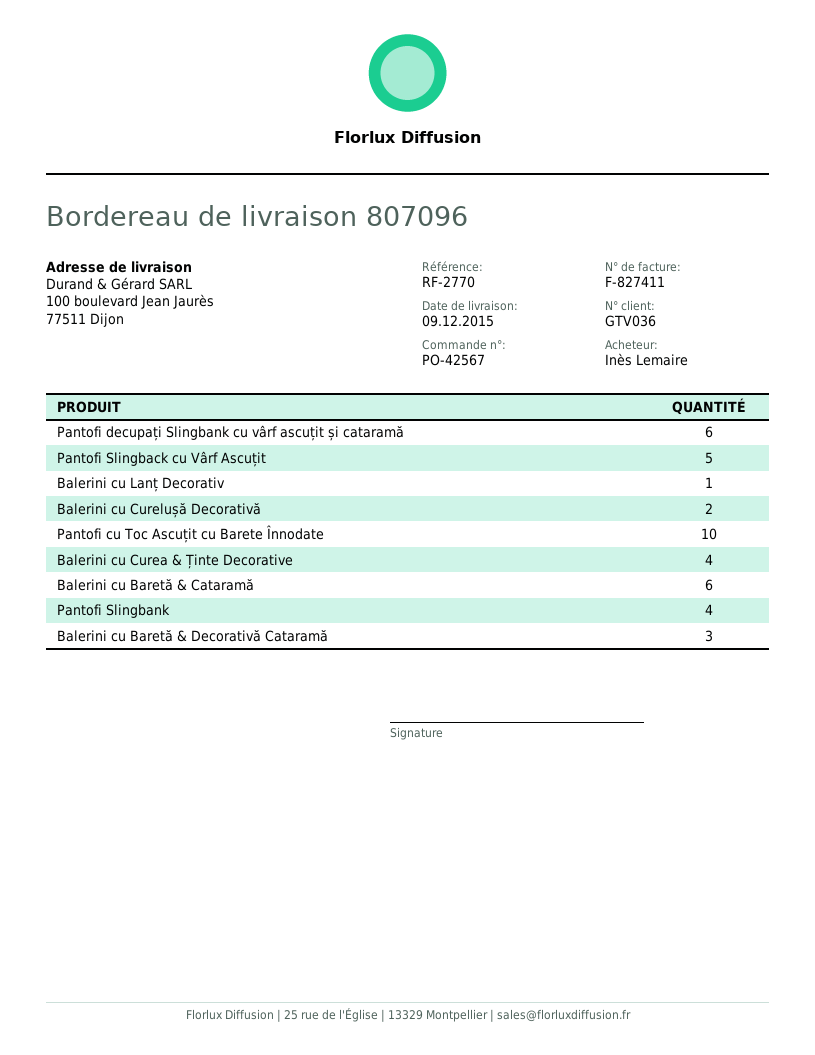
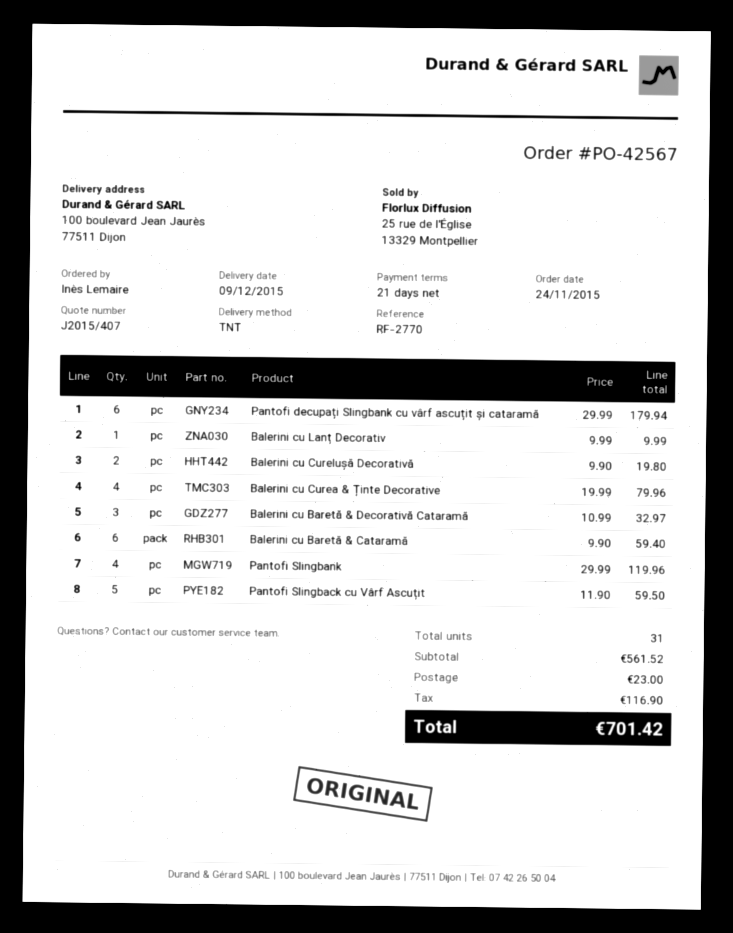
Pantofi cu Toc Ascuțit cu Barete Înnodate: 10 -> none

